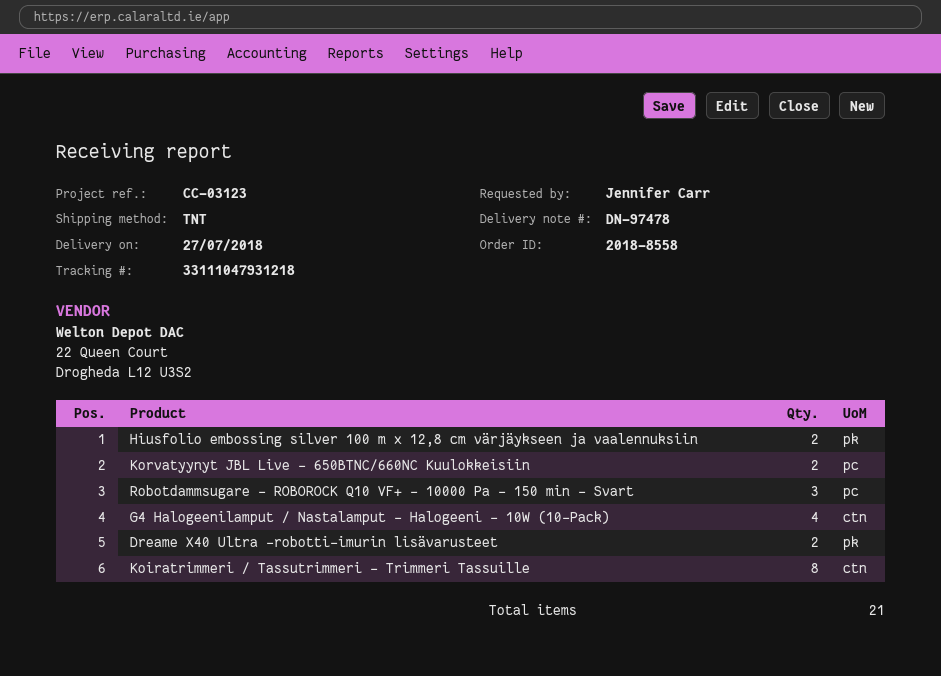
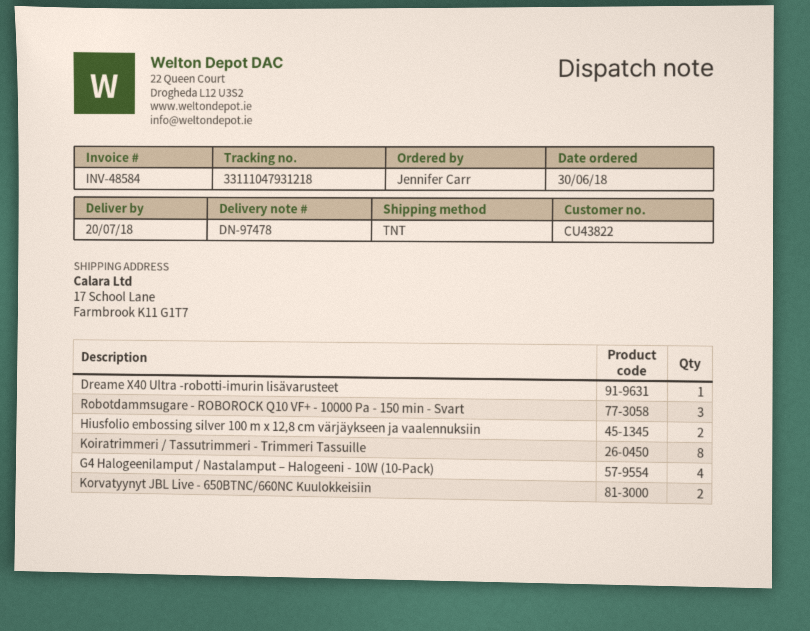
delivery date: 2018-07-27 -> 2018-07-20
Dreame X40 Ultra -robotti-imurin lisävarusteet: 2 -> 1

